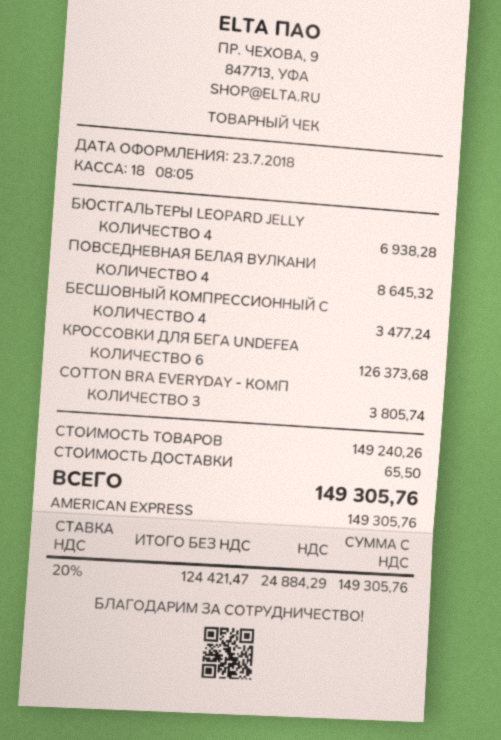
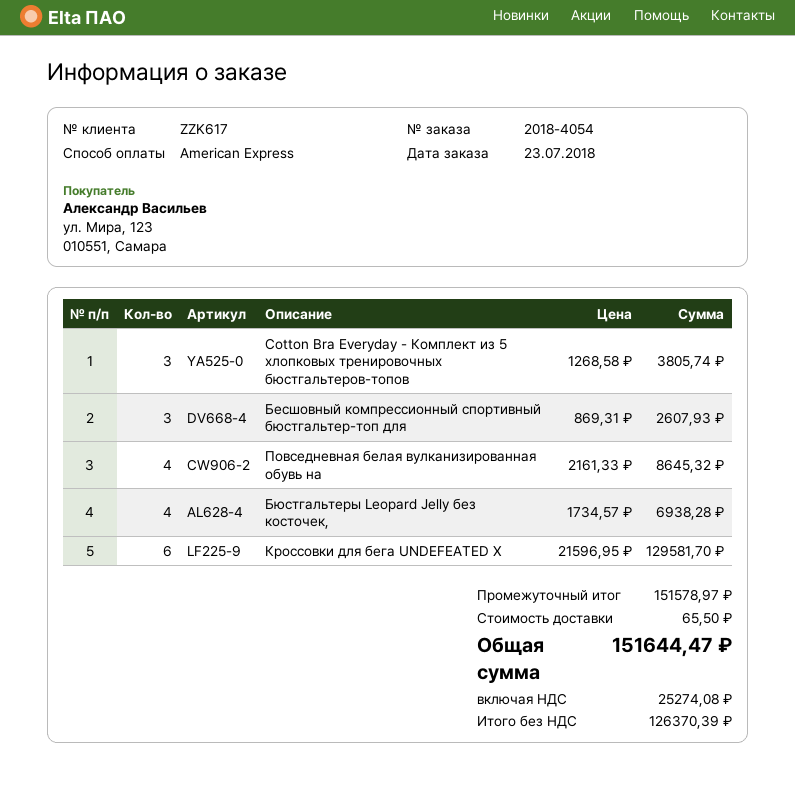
БЕСШОВНЫЙ КОМПРЕССИОННЫЙ С: 4 for 3477.24 -> 3 for 2607.93
КРОССОВКИ ДЛЯ БЕГА UNDEFEA: 6 for 126373.68 -> 6 for 129581.70
subtotal: 149240.26 -> 151578.97
net: 124421.47 -> 126370.39
tax: 24884.29 -> 25274.08
total: 149305.76 -> 151644.47

